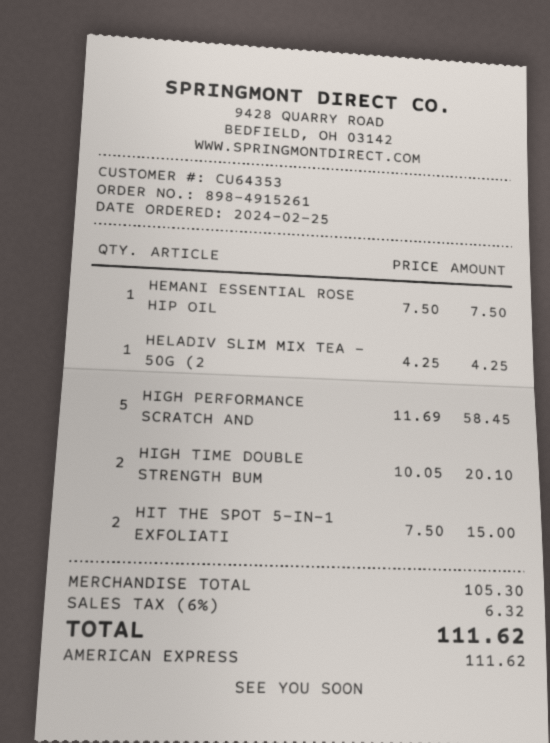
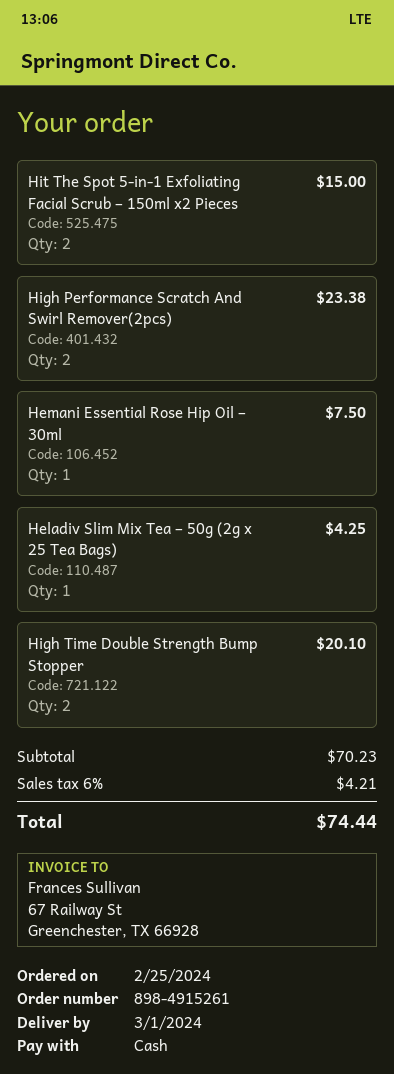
payment method: American Express -> cash
HIGH PERFORMANCE SCRATCH AND: 5 for 58.45 -> 2 for 23.38
subtotal: 105.30 -> 70.23
tax: 6% = 6.32 -> 6% = 4.21
total: 111.62 -> 74.44

